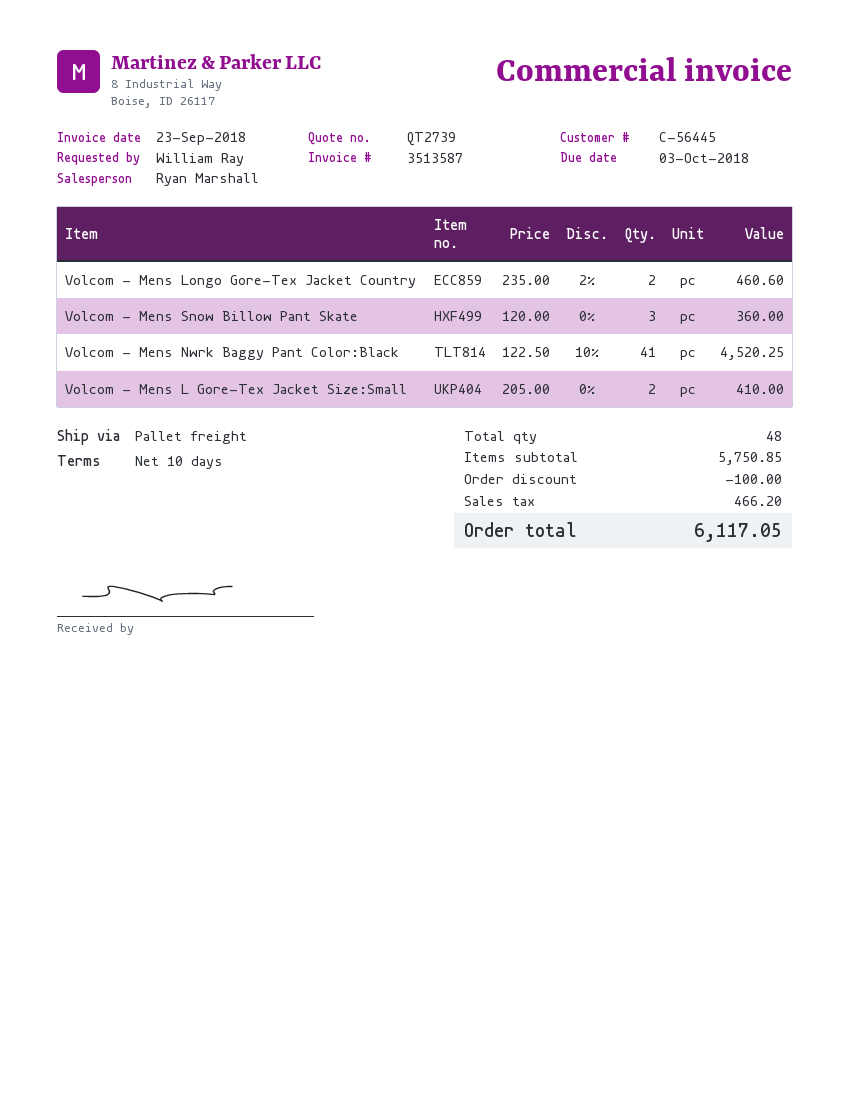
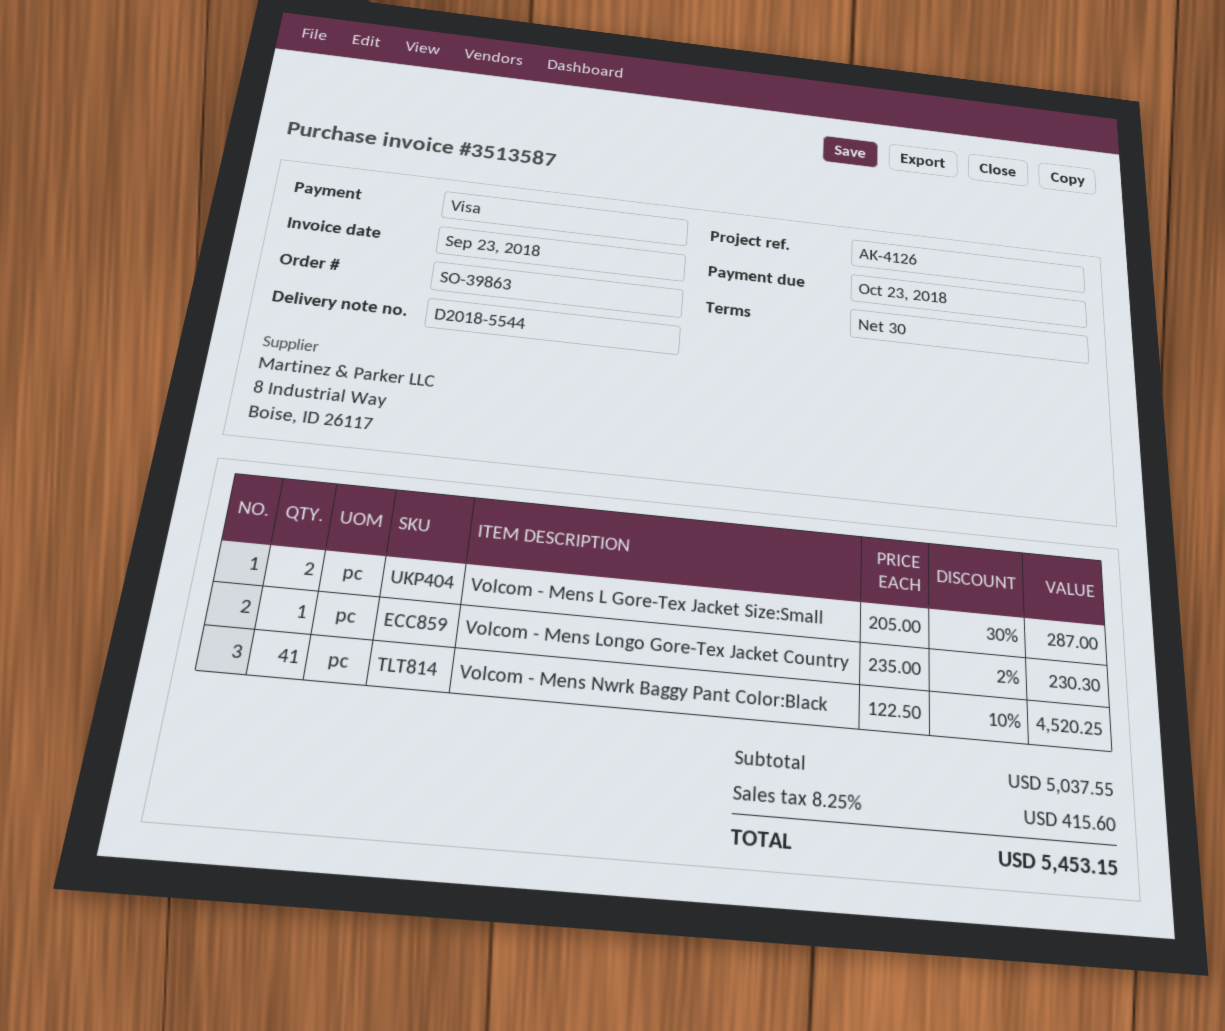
payment terms: 10 days -> 30 days
due date: 2018-10-03 -> 2018-10-23
Volcom - Mens Longo Gore-Tex Jacket Country: 2 x 235.00 - 2% = 460.60 -> 1 x 235.00 - 2% = 230.30
Volcom - Mens Snow Billow Pant Skate: 3 x 120.00 = 360.00 -> none
Volcom - Mens L Gore-Tex Jacket Size:Small: 2 x 205.00 = 410.00 -> 2 x 205.00 - 30% = 287.00
subtotal: 5750.85 -> 5037.55
discount: 100.00 -> none
tax: 466.20 -> 415.60
total: 6117.05 -> 5453.15

